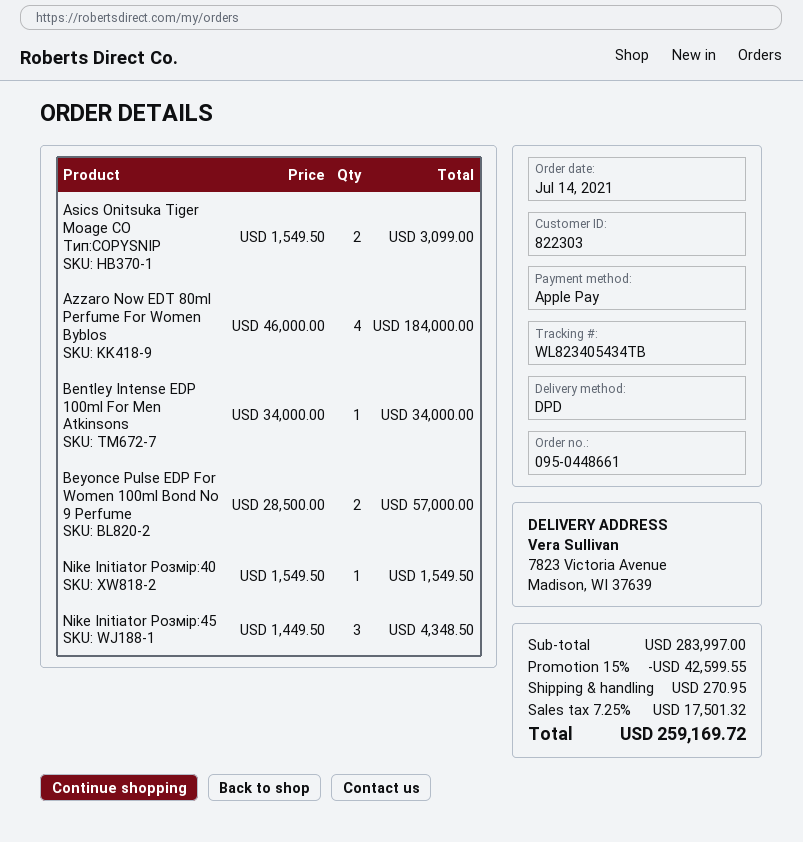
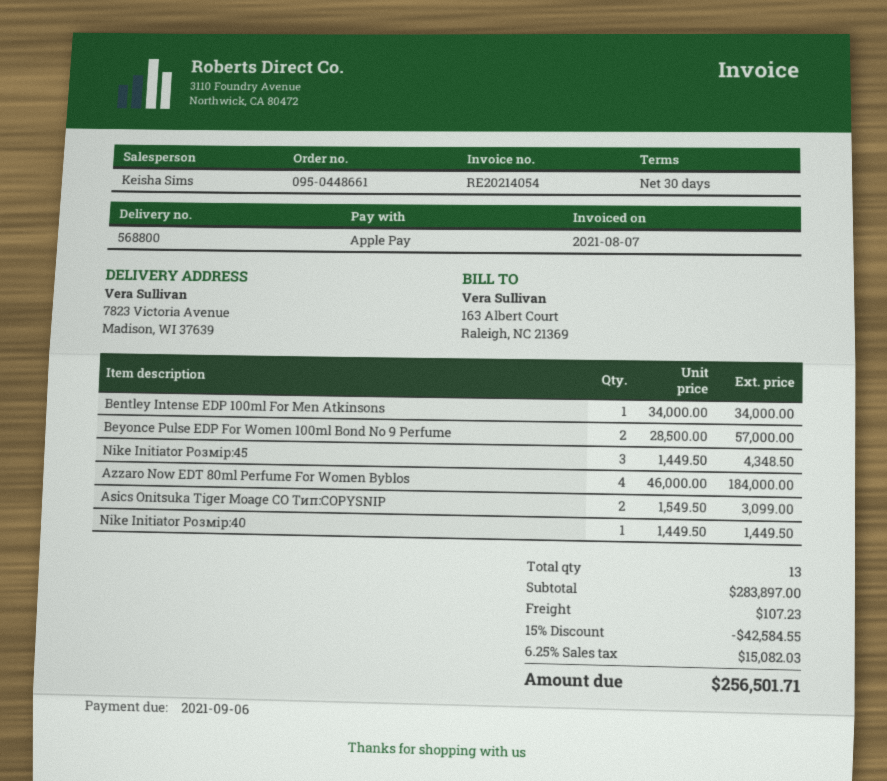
Nike Initiator Розмір:40: 1 x 1549.50 = 1549.50 -> 1 x 1449.50 = 1449.50
subtotal: 283997.00 -> 283897.00
discount: 15% = 42599.55 -> 15% = 42584.55
shipping: 270.95 -> 107.23
tax: 7.25% = 17501.32 -> 6.25% = 15082.03
total: 259169.72 -> 256501.71

